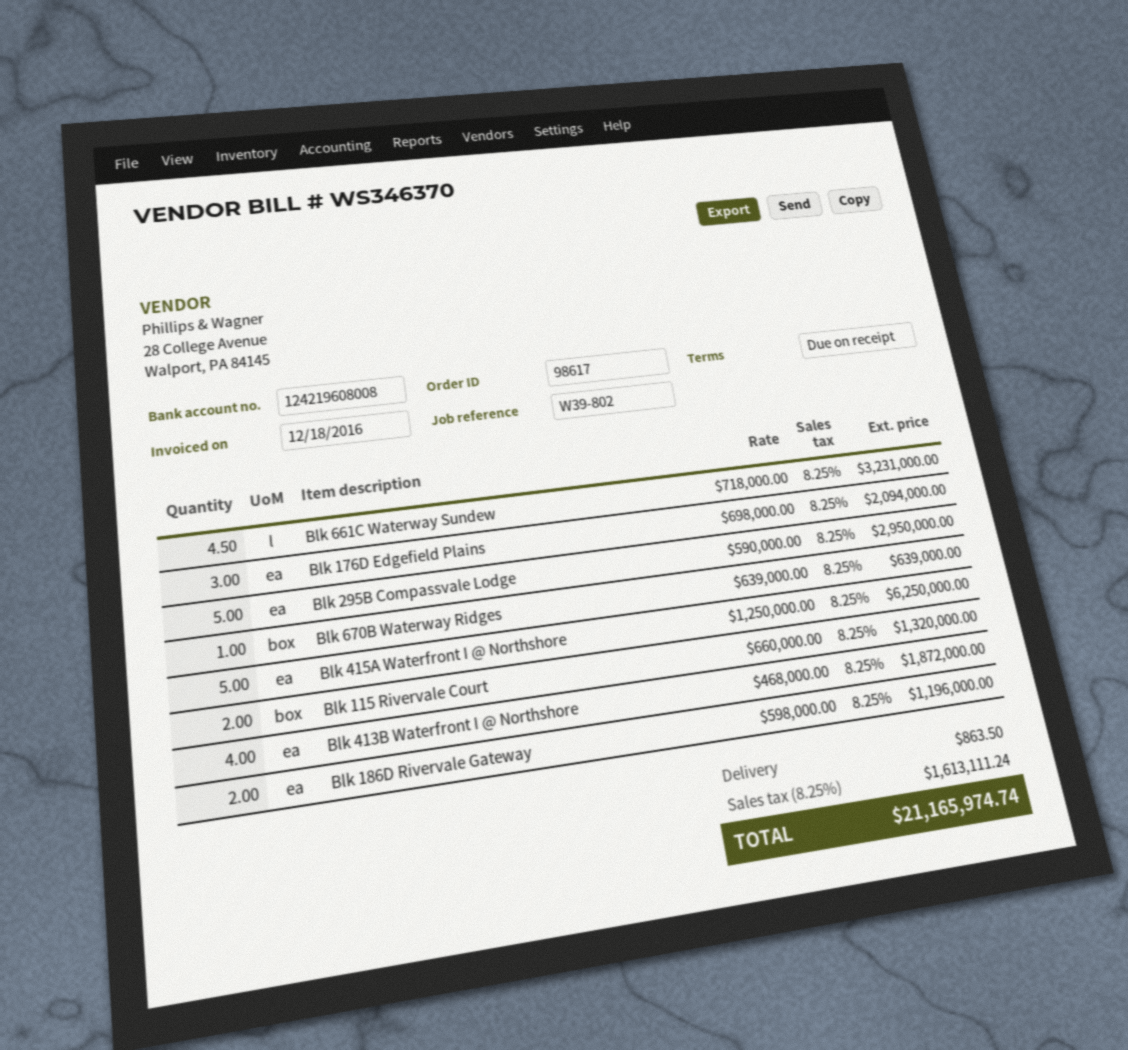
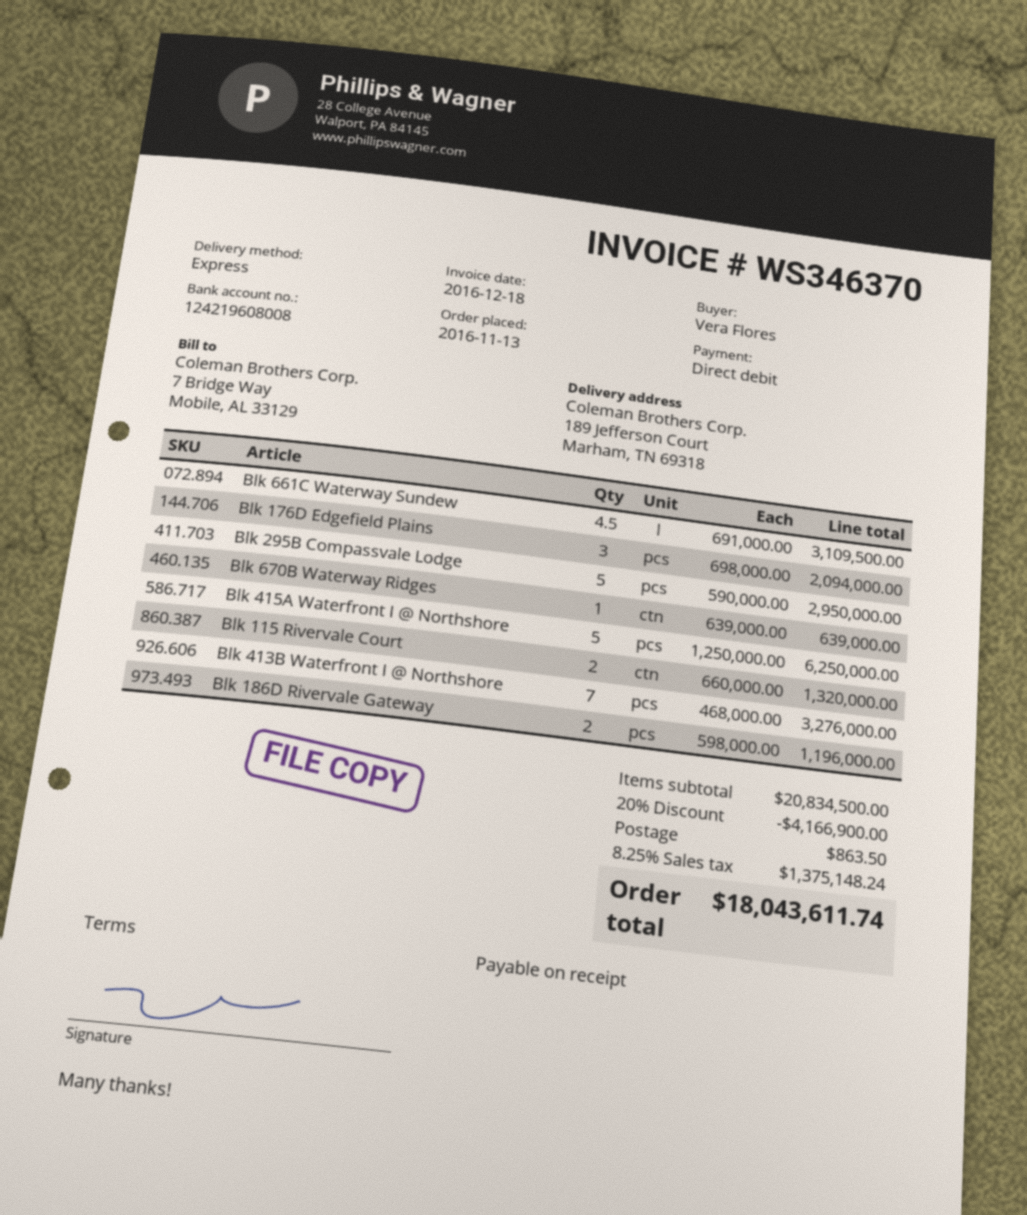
Blk 661C Waterway Sundew: 4.5 x 718000.00 = 3231000.00 -> 4.5 x 691000.00 = 3109500.00
Blk 413B Waterfront I @ Northshore: 4 x 468000.00 = 1872000.00 -> 7 x 468000.00 = 3276000.00
discount: none -> 20% = 4166900.00
tax: 8.25% = 1613111.24 -> 8.25% = 1375148.24
total: 21165974.74 -> 18043611.74

